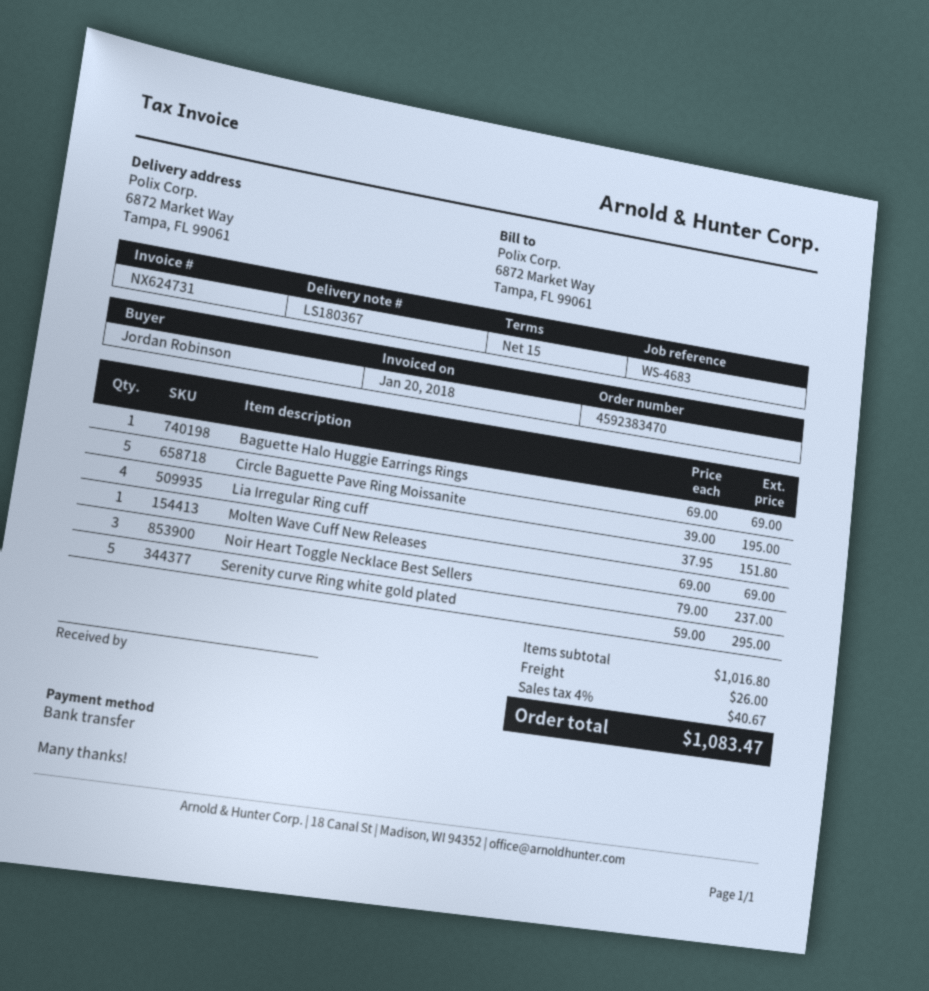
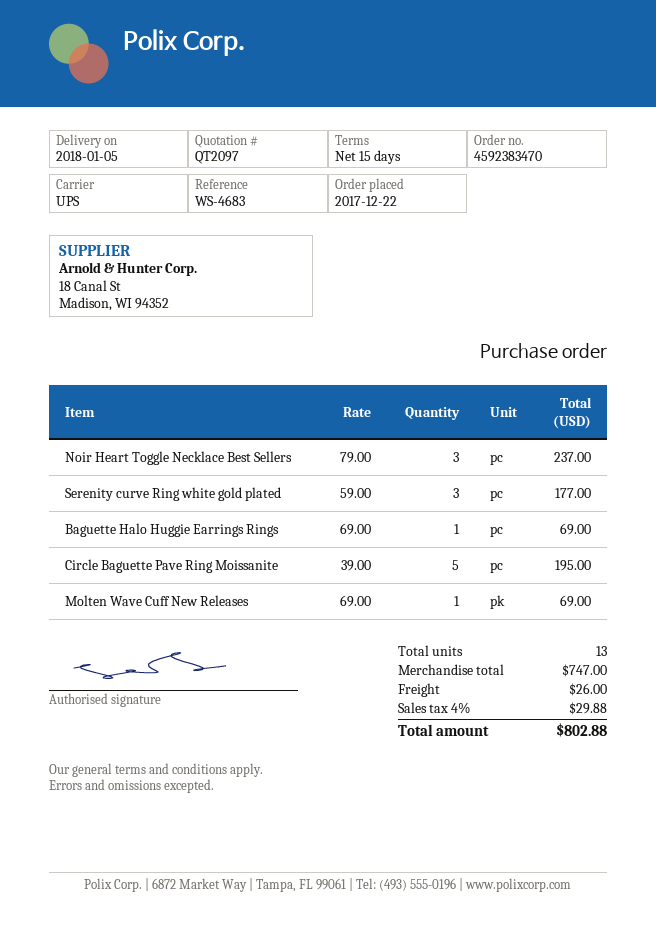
Lia Irregular Ring cuff: 4 x 37.95 = 151.80 -> none
Serenity curve Ring white gold plated: 5 x 59.00 = 295.00 -> 3 x 59.00 = 177.00
subtotal: 1016.80 -> 747.00
tax: 4% = 40.67 -> 4% = 29.88
total: 1083.47 -> 802.88

